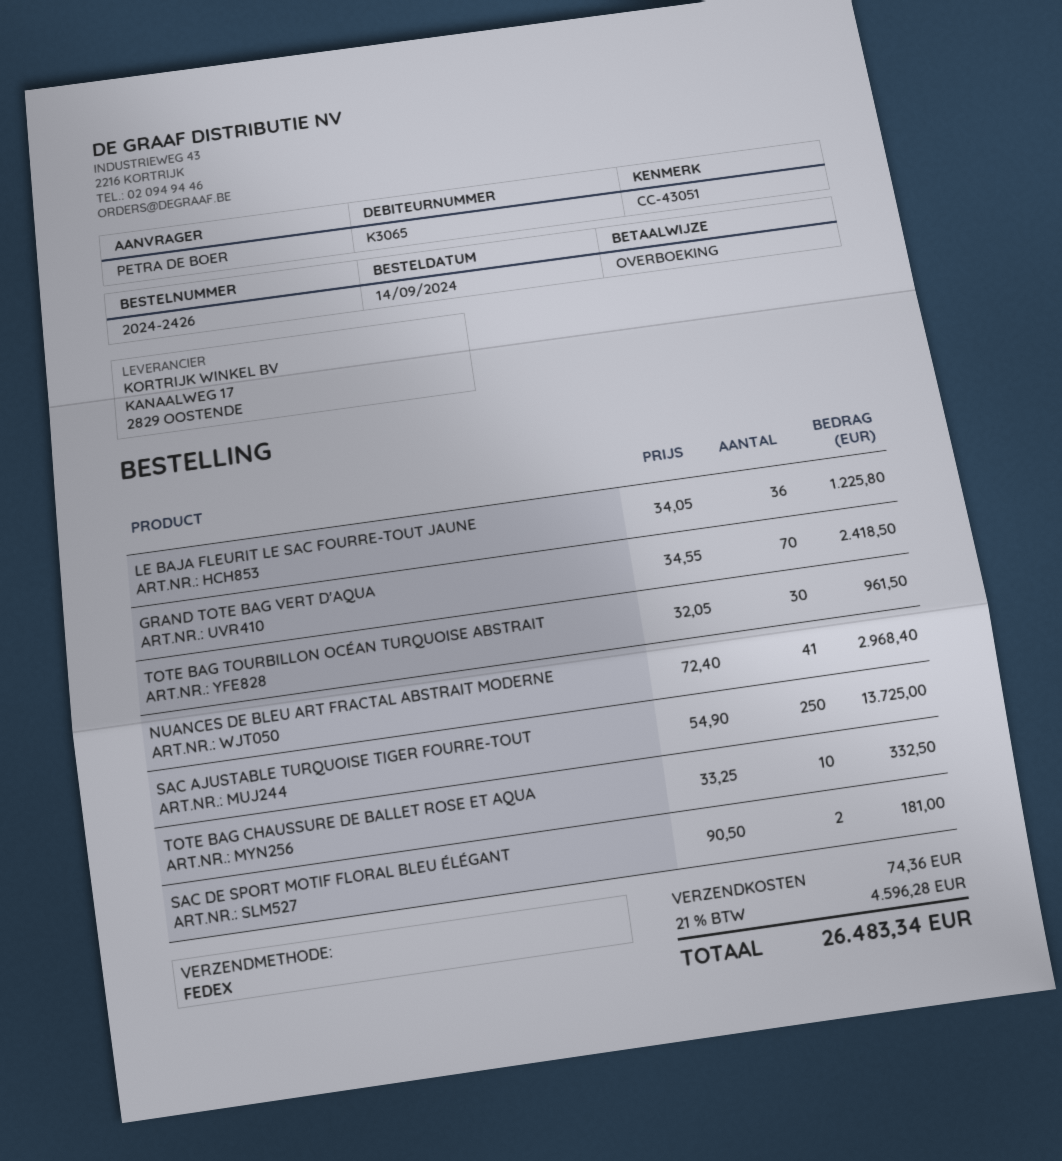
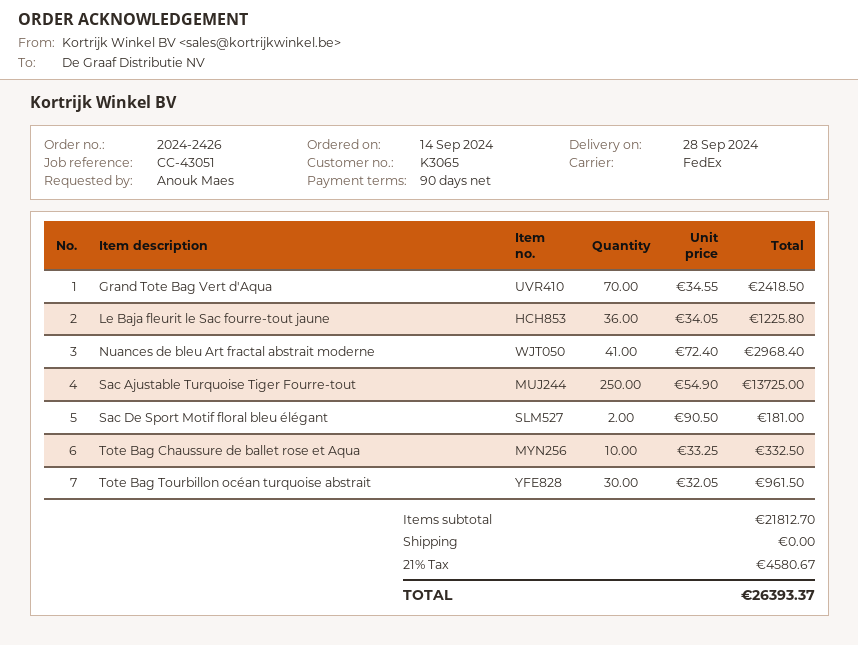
ordered by: PETRA DE BOER -> Anouk Maes
shipping: 74.36 -> 0.00
tax: 21% = 4596.28 -> 21% = 4580.67
total: 26483.34 -> 26393.37

